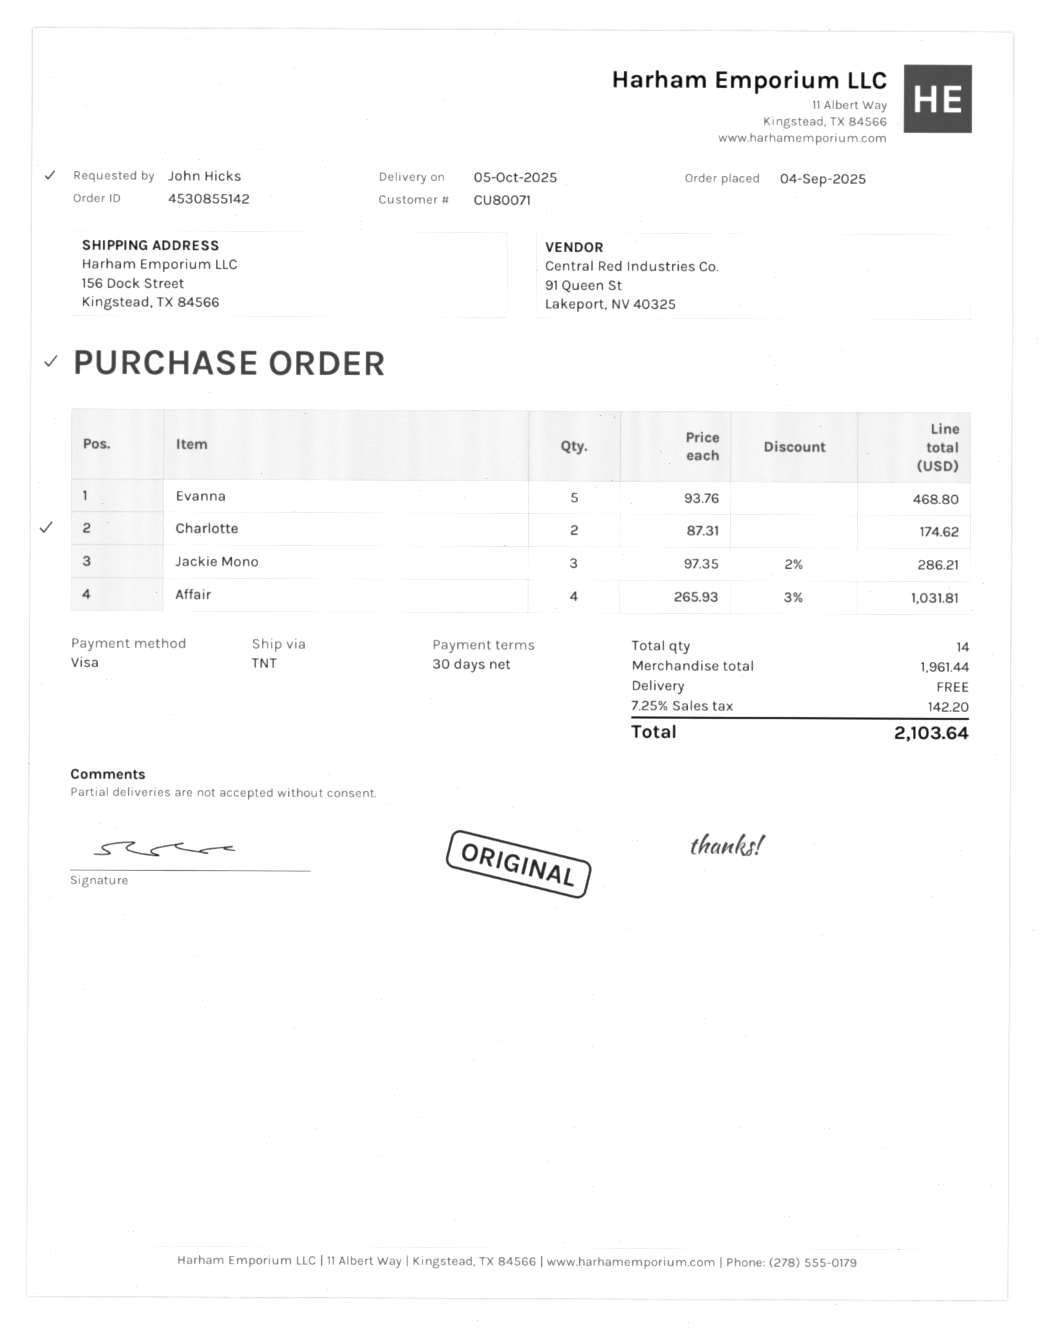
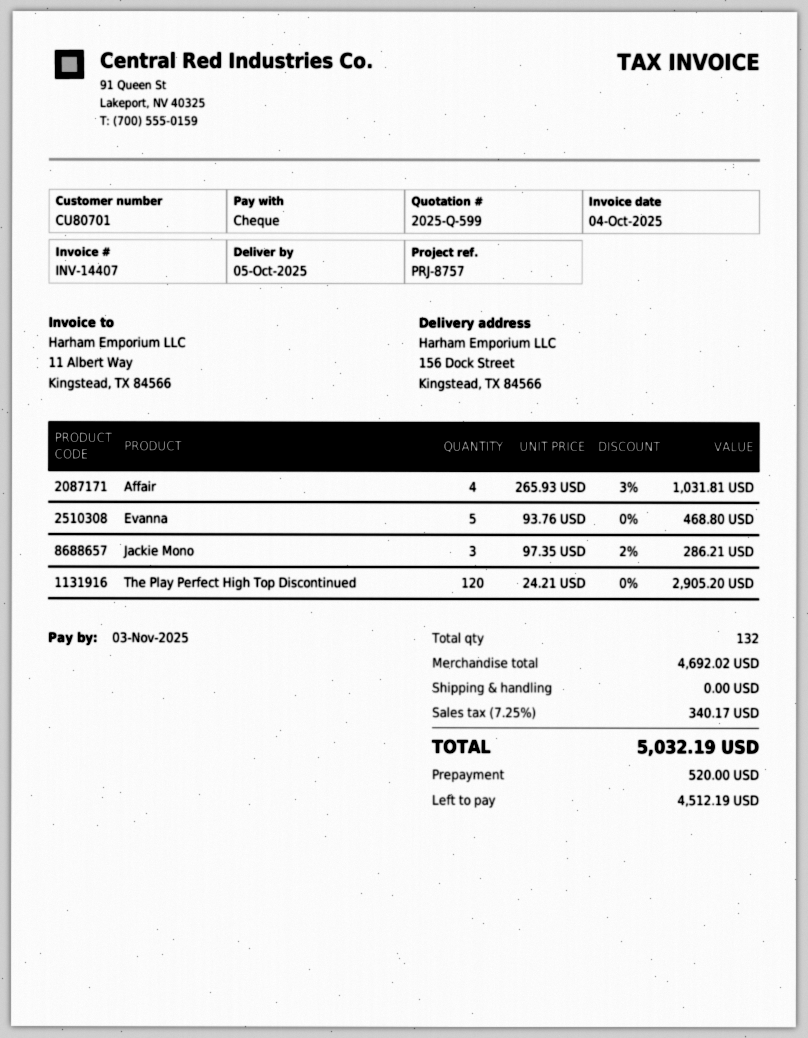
customer number: CU80071 -> CU80701
payment method: Visa -> cheque
Charlotte: 2 x 87.31 = 174.62 -> none
The Play Perfect High Top Discontinued: none -> 120 x 24.21 = 2905.20
total quantity: 14 -> 132
subtotal: 1961.44 -> 4692.02
tax: 7.25% = 142.20 -> 7.25% = 340.17
total: 2103.64 -> 5032.19

